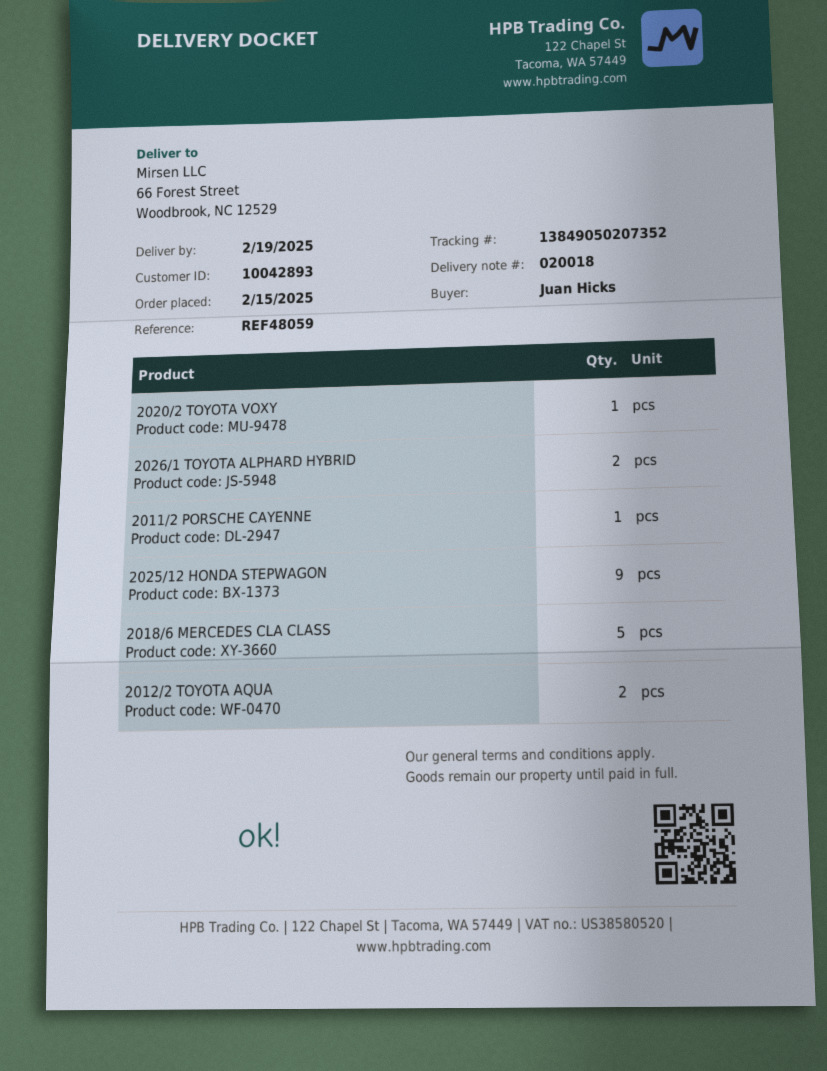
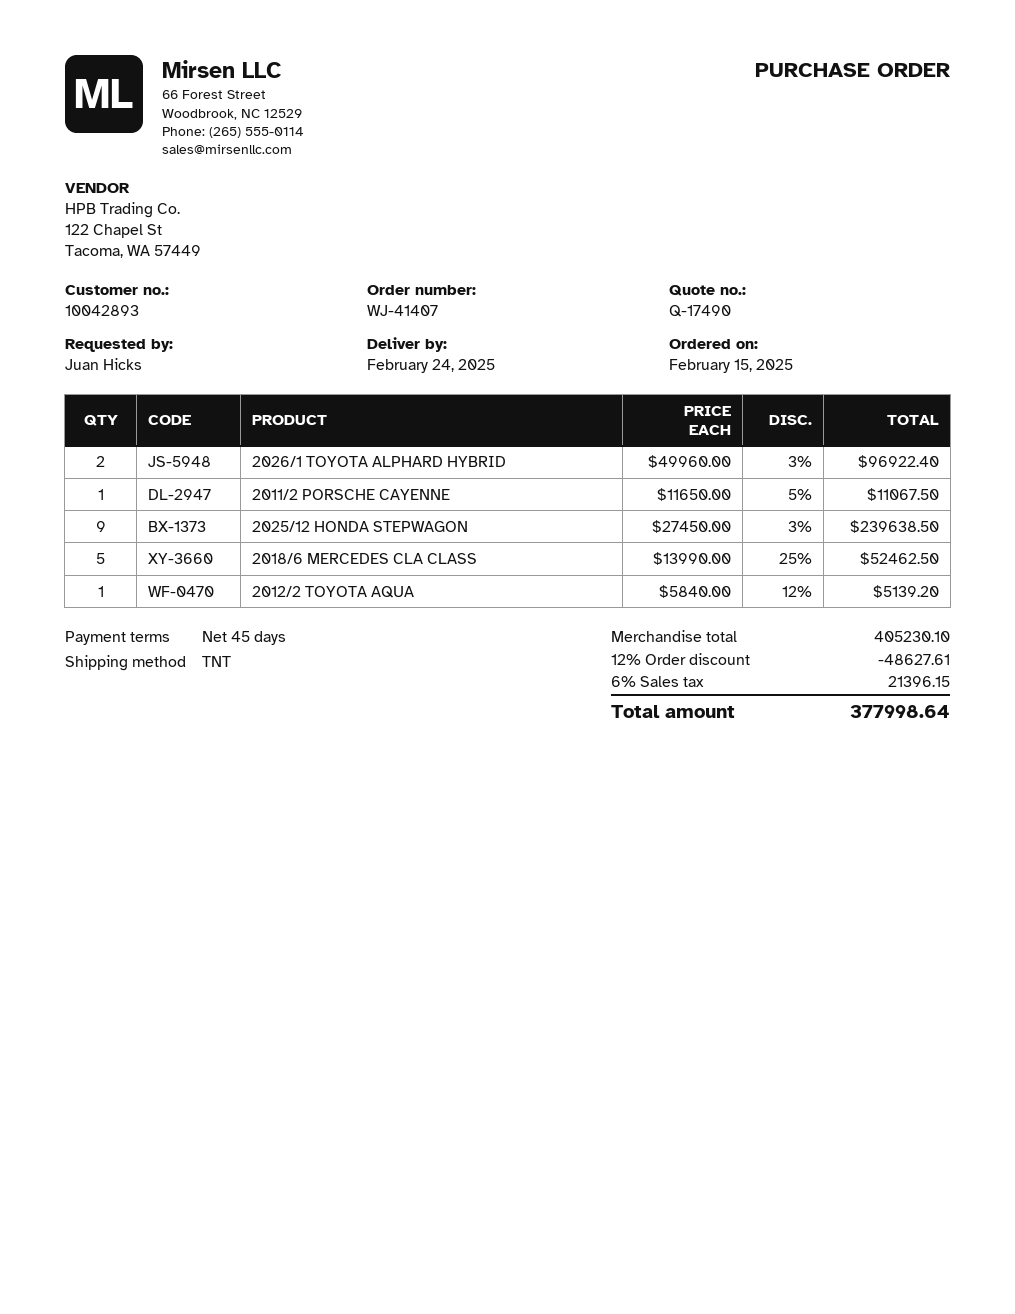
delivery date: 2025-02-19 -> 2025-02-24
2020/2 TOYOTA VOXY: 1 -> none
2012/2 TOYOTA AQUA: 2 -> 1

